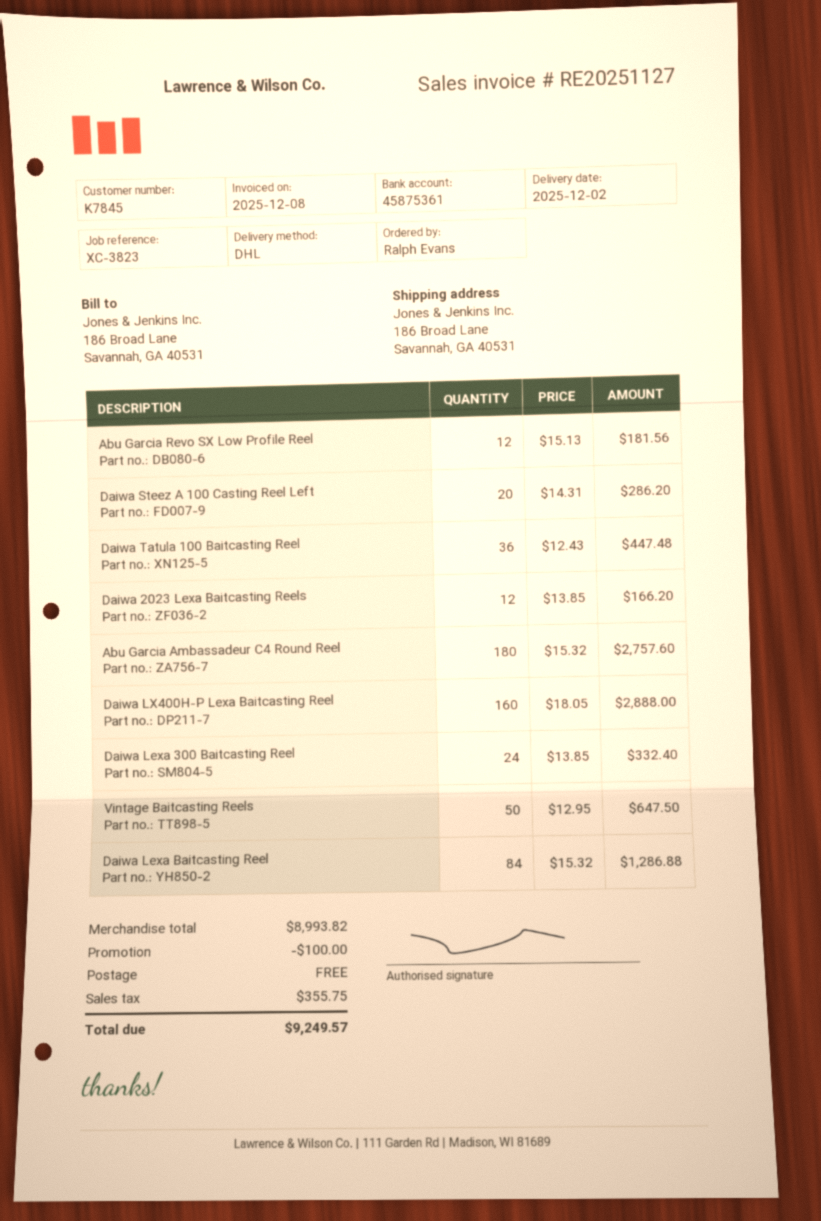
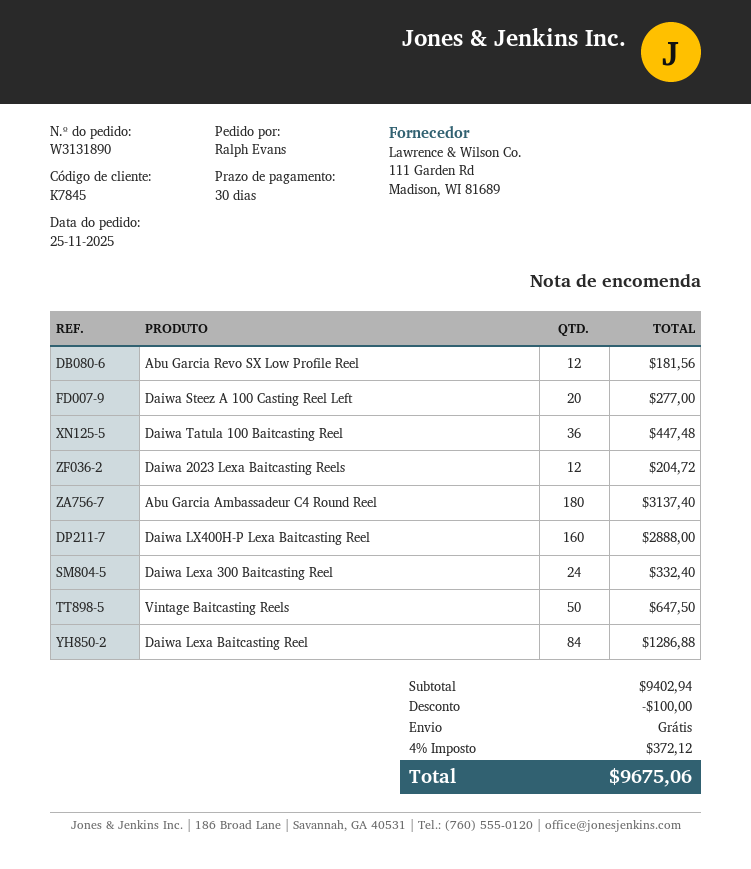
Daiwa Steez A 100 Casting Reel Left: 20 for 286.20 -> 20 for 277.00
Daiwa 2023 Lexa Baitcasting Reels: 12 for 166.20 -> 12 for 204.72
Abu Garcia Ambassadeur C4 Round Reel: 180 for 2757.60 -> 180 for 3137.40
subtotal: 8993.82 -> 9402.94
tax: 355.75 -> 372.12
total: 9249.57 -> 9675.06

